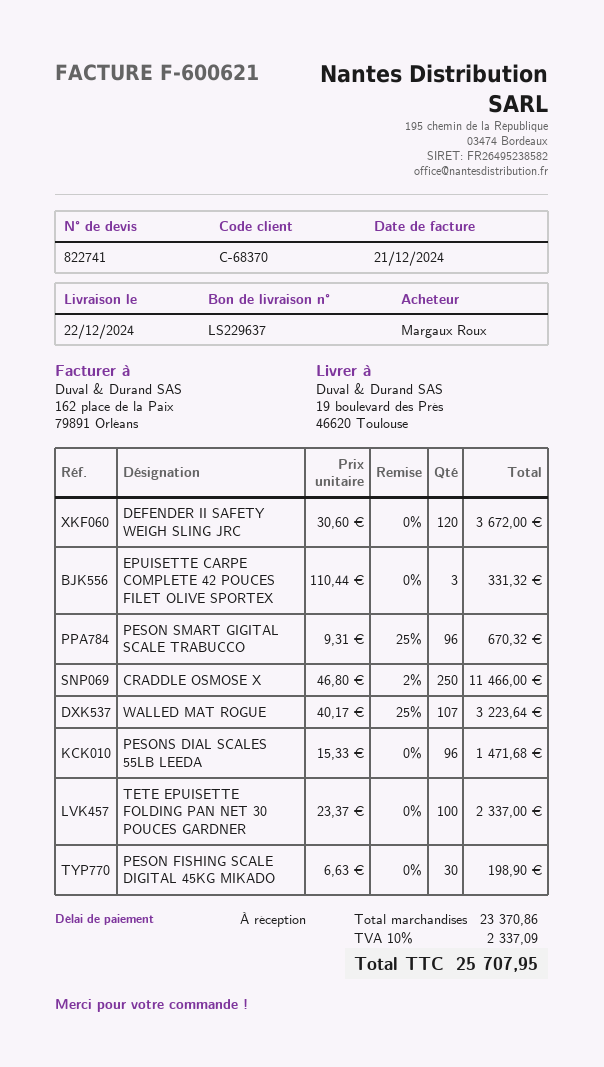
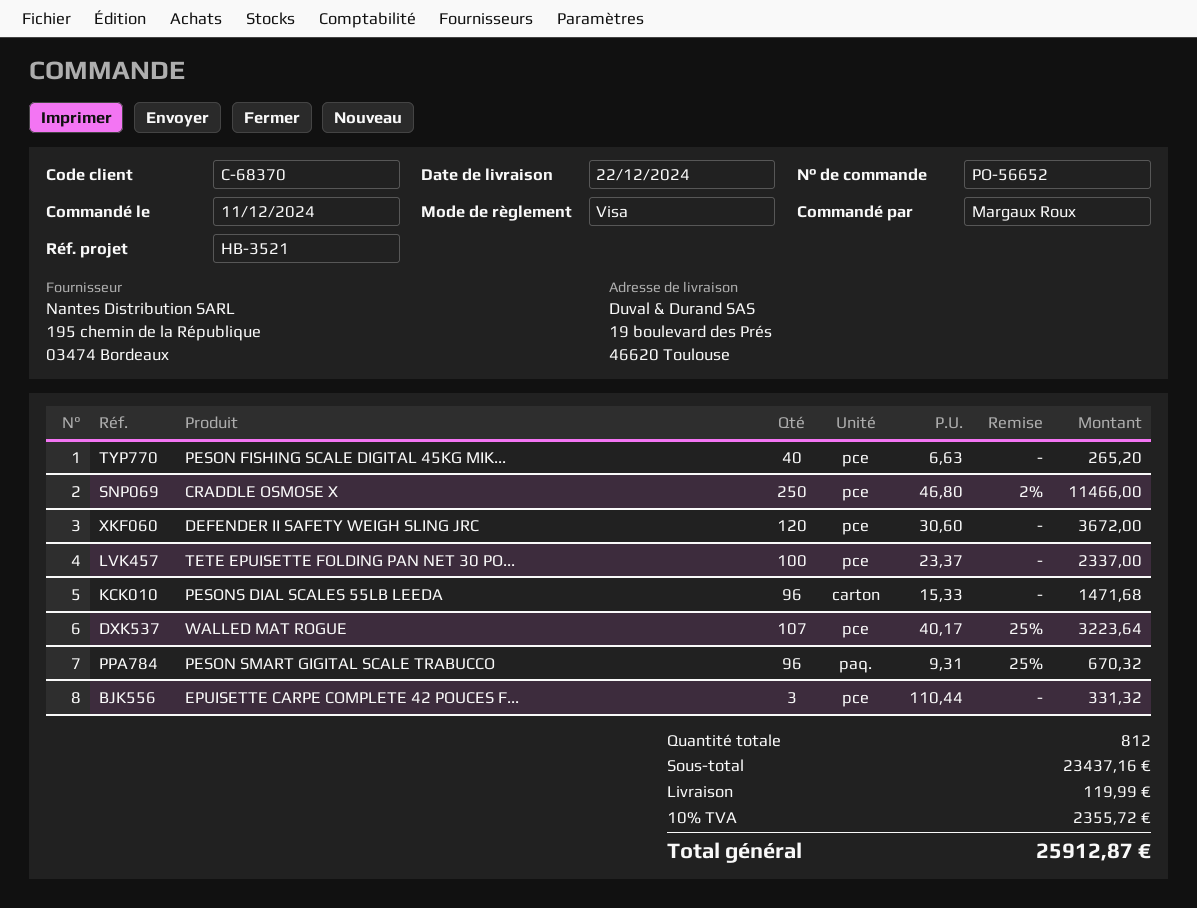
PESON FISHING SCALE DIGITAL 45KG MIKADO: 30 x 6.63 = 198.90 -> 40 x 6.63 = 265.20
subtotal: 23370.86 -> 23437.16
shipping: none -> 119.99
tax: 10% = 2337.09 -> 10% = 2355.72
total: 25707.95 -> 25912.87

